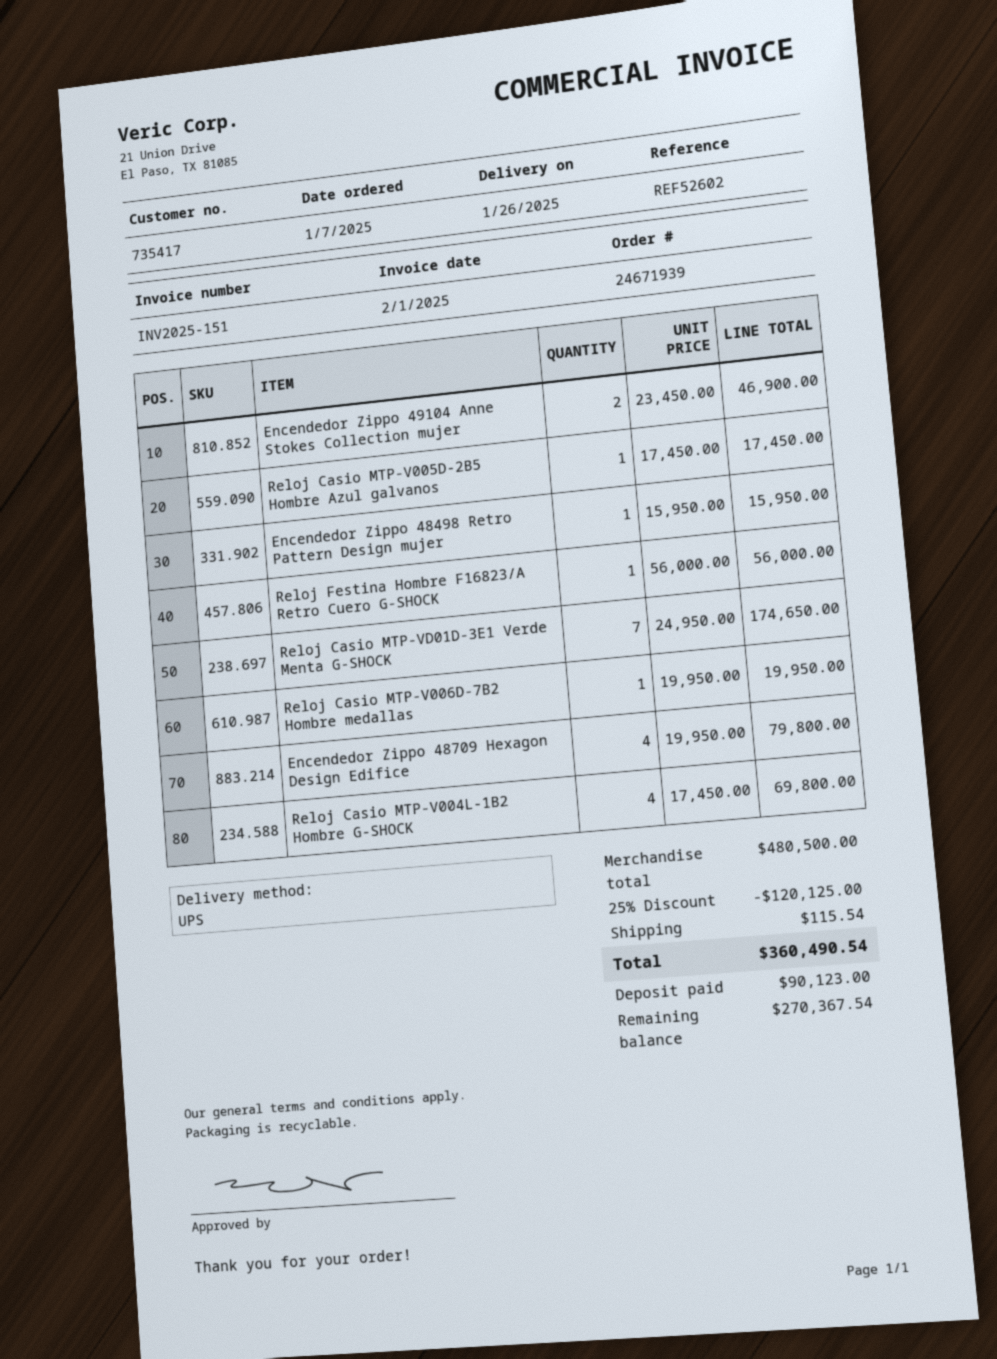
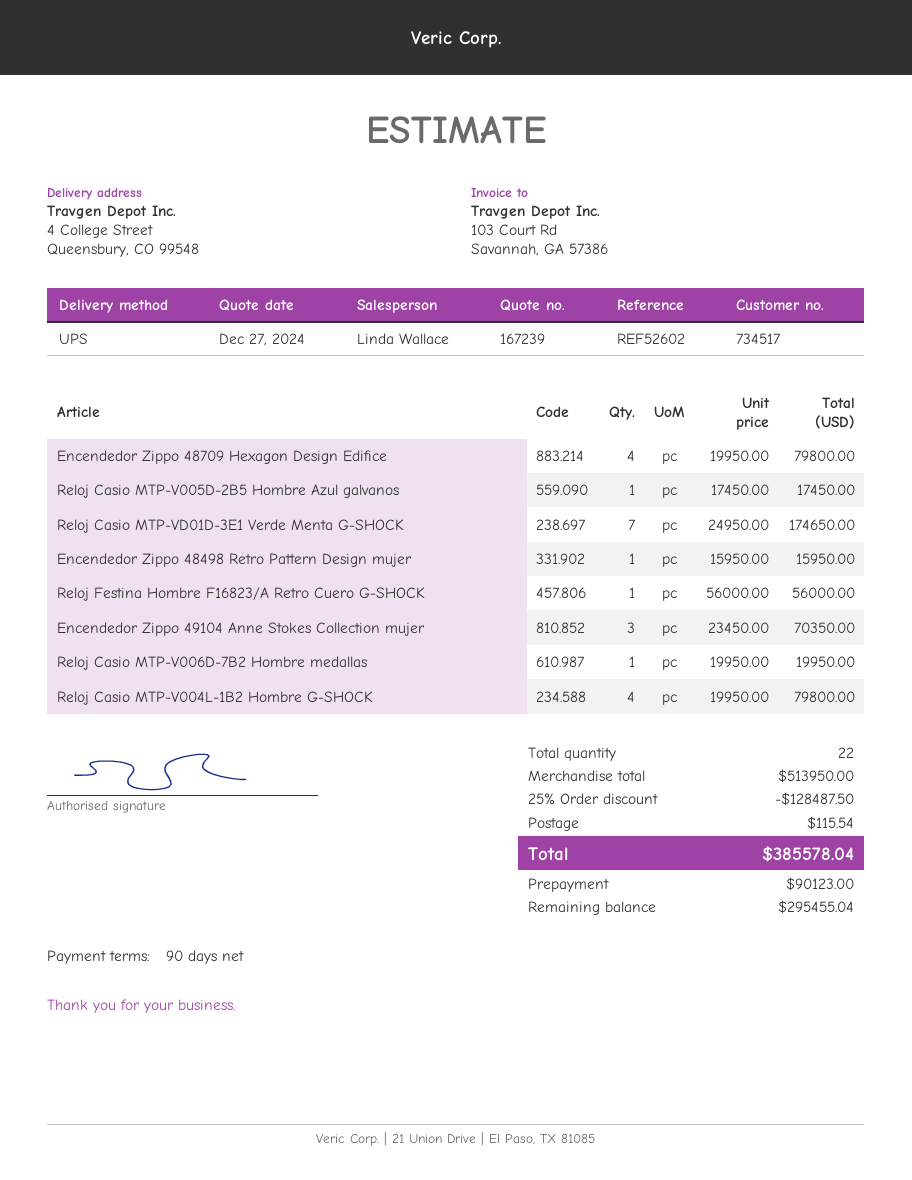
customer number: 735417 -> 734517
Encendedor Zippo 49104 Anne Stokes Collection mujer: 2 x 23450.00 = 46900.00 -> 3 x 23450.00 = 70350.00
Reloj Casio MTP-V004L-1B2 Hombre G-SHOCK: 4 x 17450.00 = 69800.00 -> 4 x 19950.00 = 79800.00
subtotal: 480500.00 -> 513950.00
discount: 25% = 120125.00 -> 25% = 128487.50
total: 360490.54 -> 385578.04
balance: 270367.54 -> 295455.04

